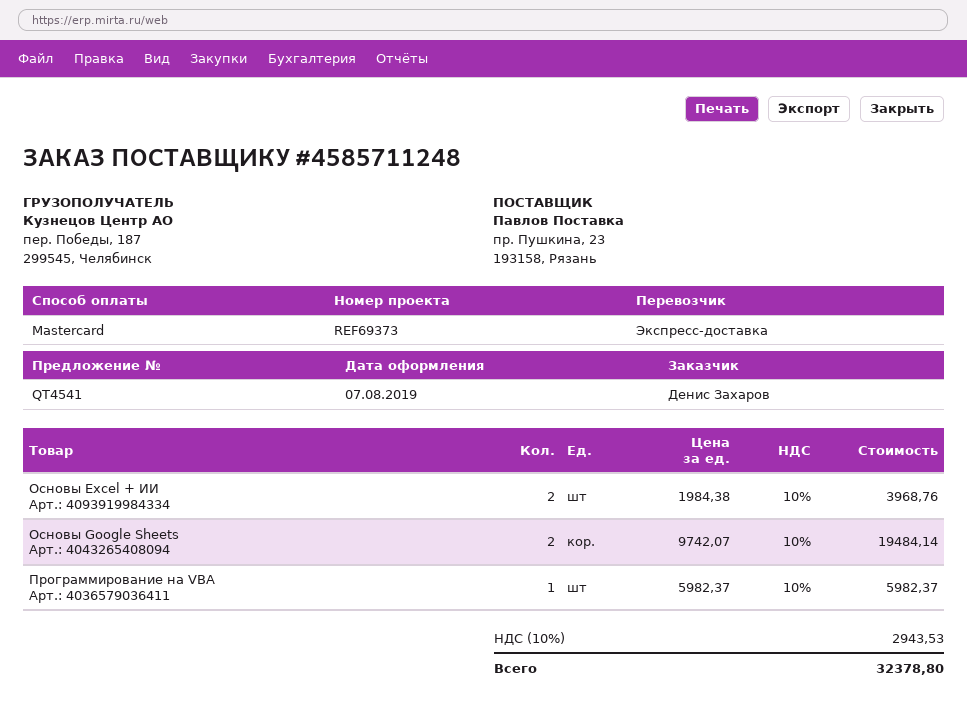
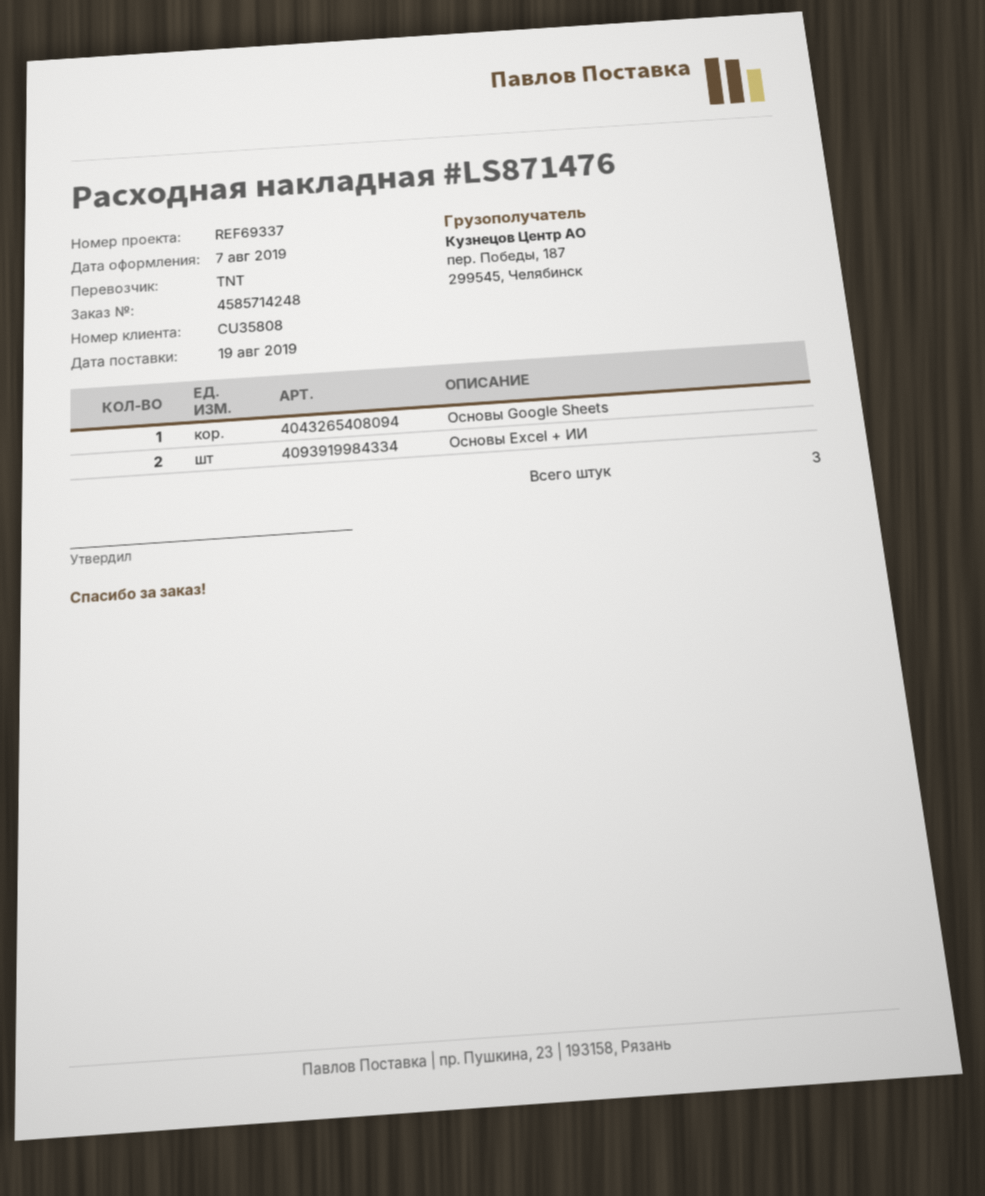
order number: 4585711248 -> 4585714248
reference: REF69373 -> REF69337
shipping method: express -> TNT
Основы Google Sheets: 2 -> 1
Программирование на VBA: 1 -> none

